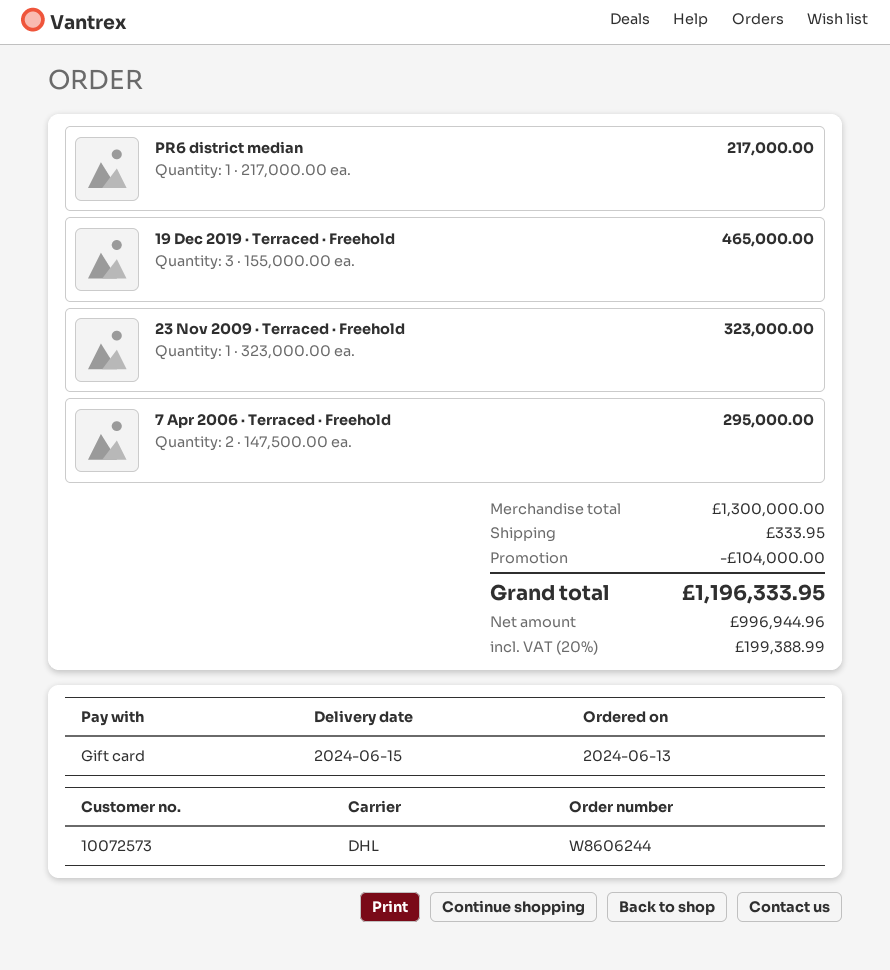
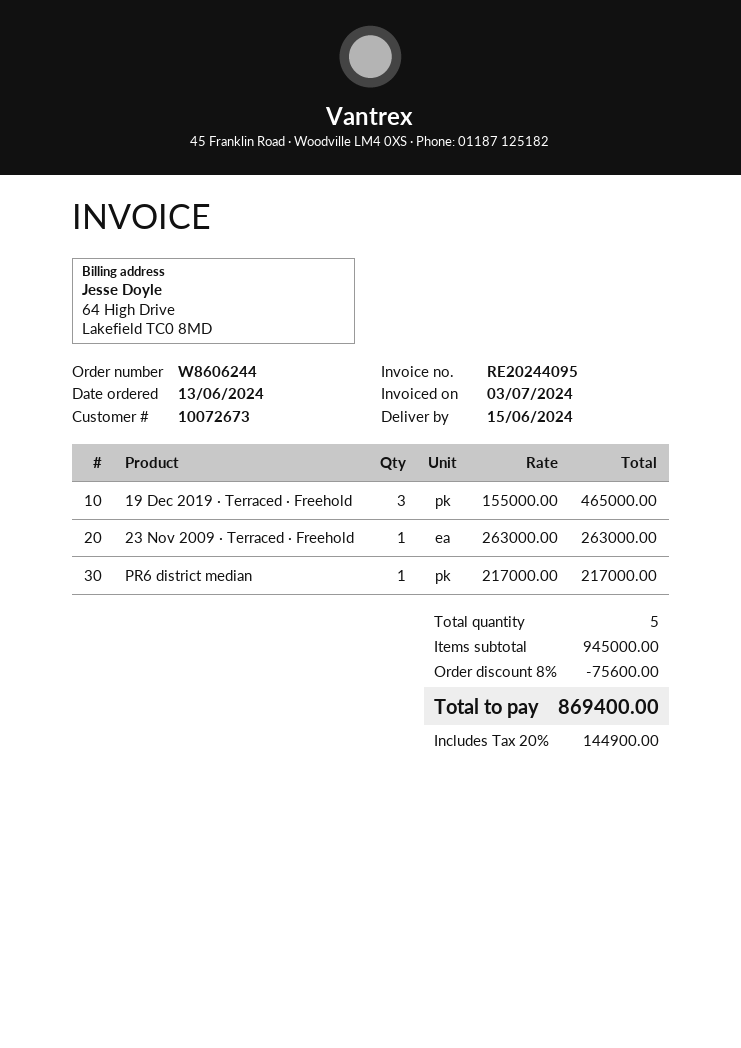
customer number: 10072573 -> 10072673
23 Nov 2009 · Terraced · Freehold: 1 x 323000.00 = 323000.00 -> 1 x 263000.00 = 263000.00
7 Apr 2006 · Terraced · Freehold: 2 x 147500.00 = 295000.00 -> none
subtotal: 1300000.00 -> 945000.00
discount: 104000.00 -> 75600.00
shipping: 333.95 -> none
tax: 20% = 199388.99 -> 20% = 144900.00
total: 1196333.95 -> 869400.00

